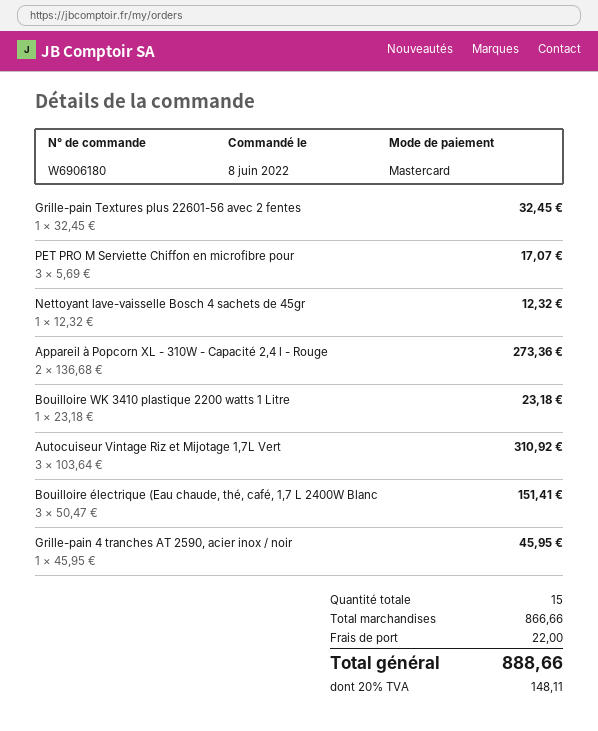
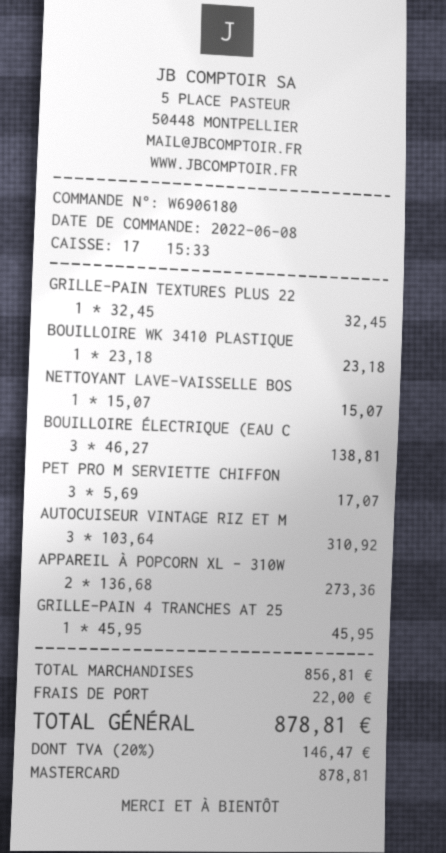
Nettoyant lave-vaisselle Bosch 4 sachets de 45gr: 1 x 12.32 = 12.32 -> 1 x 15.07 = 15.07
Bouilloire électrique (Eau chaude, thé, café, 1,7 L 2400W Blanc: 3 x 50.47 = 151.41 -> 3 x 46.27 = 138.81
subtotal: 866.66 -> 856.81
tax: 20% = 148.11 -> 20% = 146.47
total: 888.66 -> 878.81

